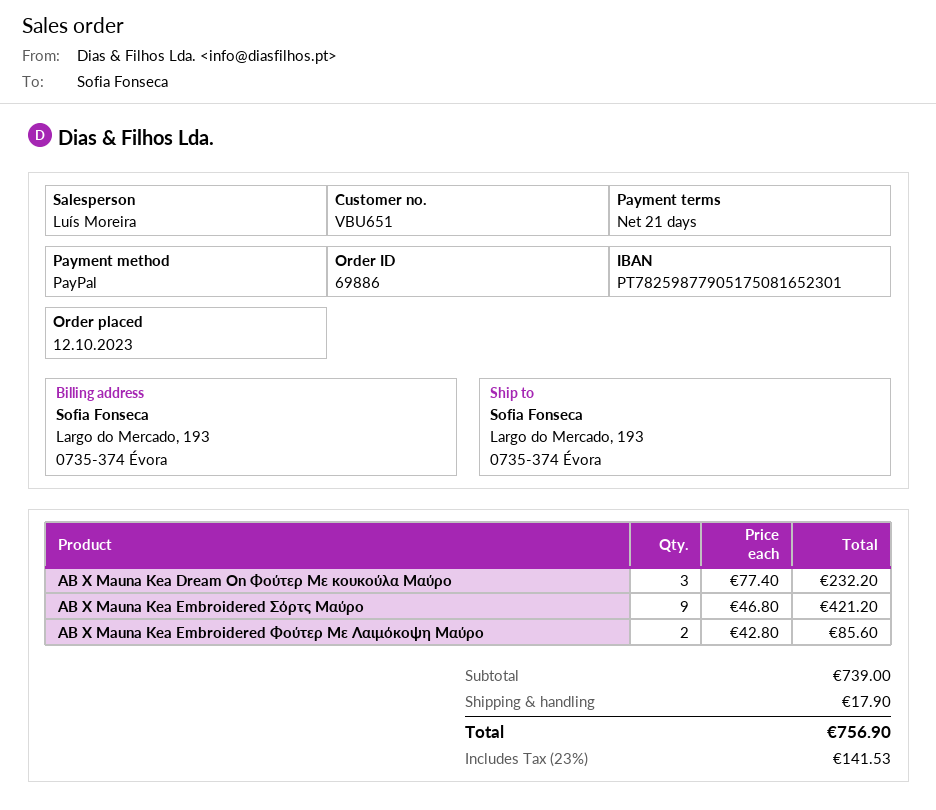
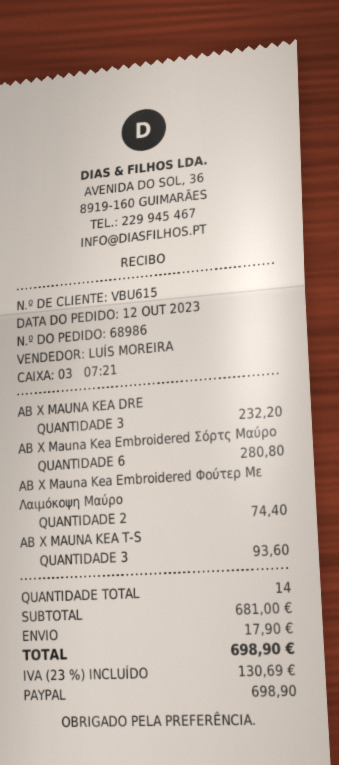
order number: 69886 -> 68986
customer number: VBU651 -> VBU615
AB X Mauna Kea Embroidered Σόρτς Μαύρο: 9 for 421.20 -> 6 for 280.80
AB X Mauna Kea Embroidered Φούτερ Με Λαιμόκοψη Μαύρο: 2 for 85.60 -> 2 for 74.40
AB X MAUNA KEA T-S: none -> 3 for 93.60
subtotal: 739.00 -> 681.00
tax: 23% = 141.53 -> 23% = 130.69
total: 756.90 -> 698.90

